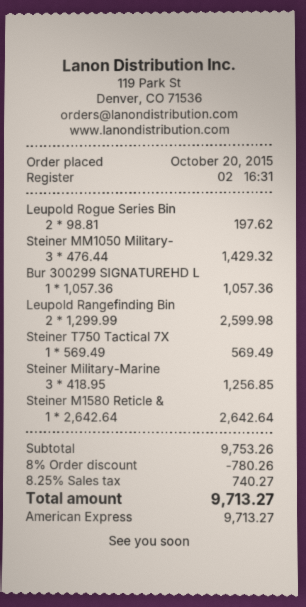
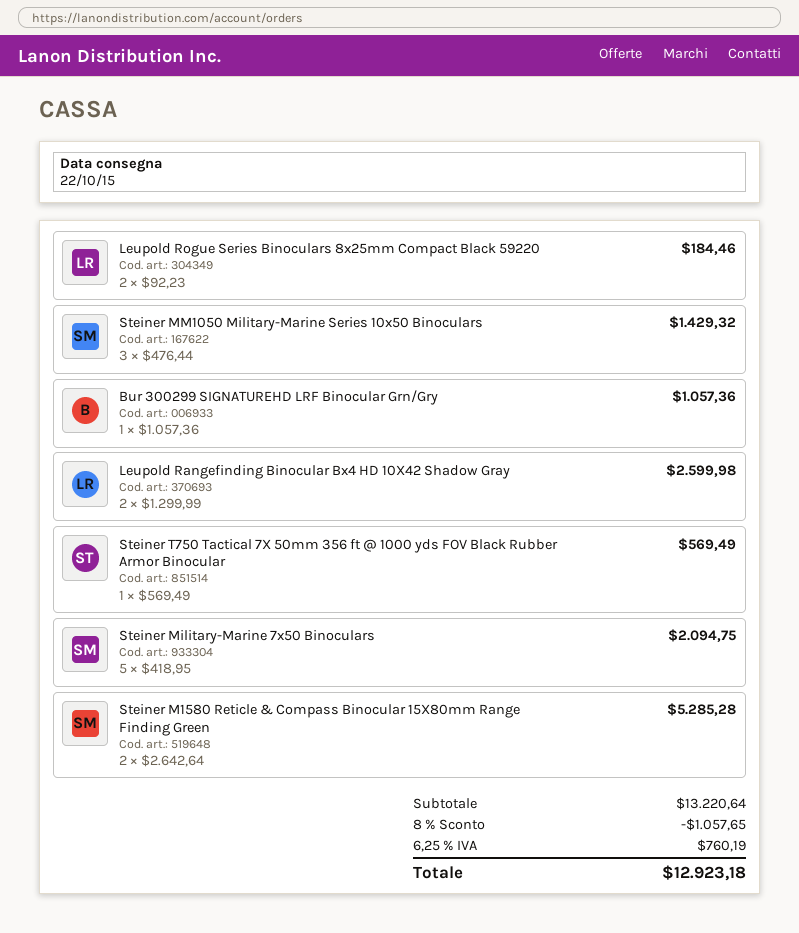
Leupold Rogue Series Bin: 2 x 98.81 = 197.62 -> 2 x 92.23 = 184.46
Steiner Military-Marine: 3 x 418.95 = 1256.85 -> 5 x 418.95 = 2094.75
Steiner M1580 Reticle &: 1 x 2642.64 = 2642.64 -> 2 x 2642.64 = 5285.28
subtotal: 9753.26 -> 13220.64
discount: 8% = 780.26 -> 8% = 1057.65
tax: 8.25% = 740.27 -> 6.25% = 760.19
total: 9713.27 -> 12923.18

